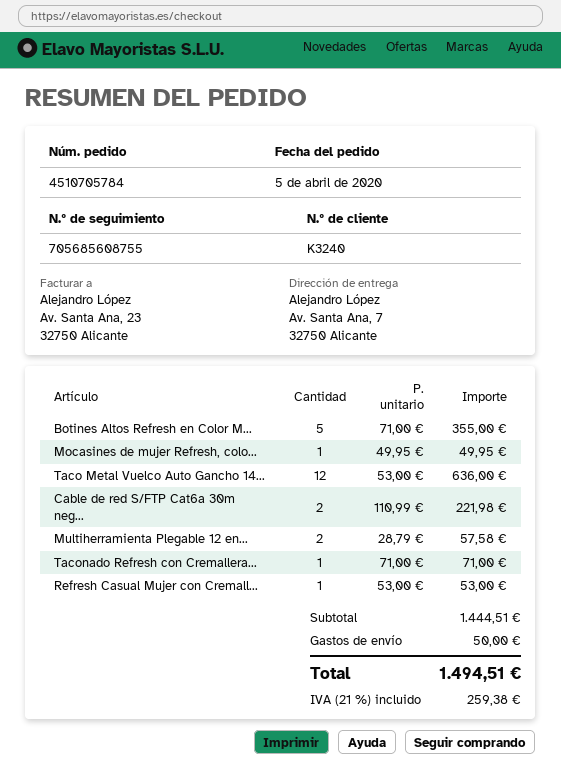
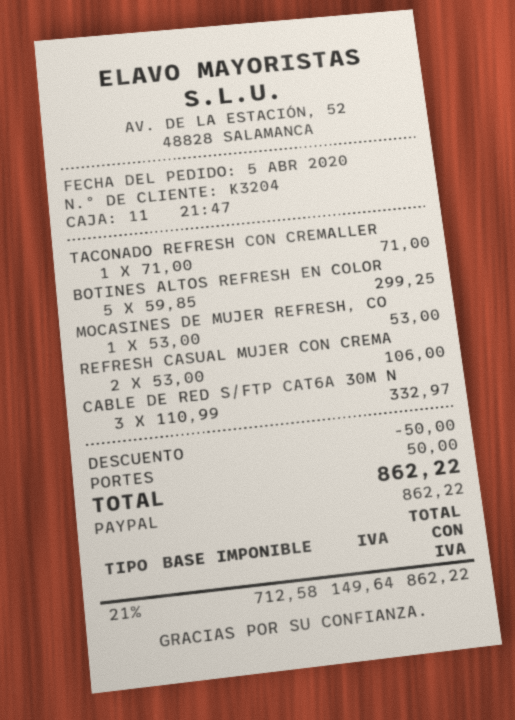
customer number: K3240 -> K3204
Botines Altos Refresh en Color M...: 5 x 71.00 = 355.00 -> 5 x 59.85 = 299.25
Mocasines de mujer Refresh, colo...: 1 x 49.95 = 49.95 -> 1 x 53.00 = 53.00
Taco Metal Vuelco Auto Gancho 14...: 12 x 53.00 = 636.00 -> none
Cable de red S/FTP Cat6a 30m neg...: 2 x 110.99 = 221.98 -> 3 x 110.99 = 332.97
Multiherramienta Plegable 12 en...: 2 x 28.79 = 57.58 -> none
Refresh Casual Mujer con Cremall...: 1 x 53.00 = 53.00 -> 2 x 53.00 = 106.00
discount: none -> 50.00
tax: 21% = 259.38 -> 21% = 149.64
total: 1494.51 -> 862.22

